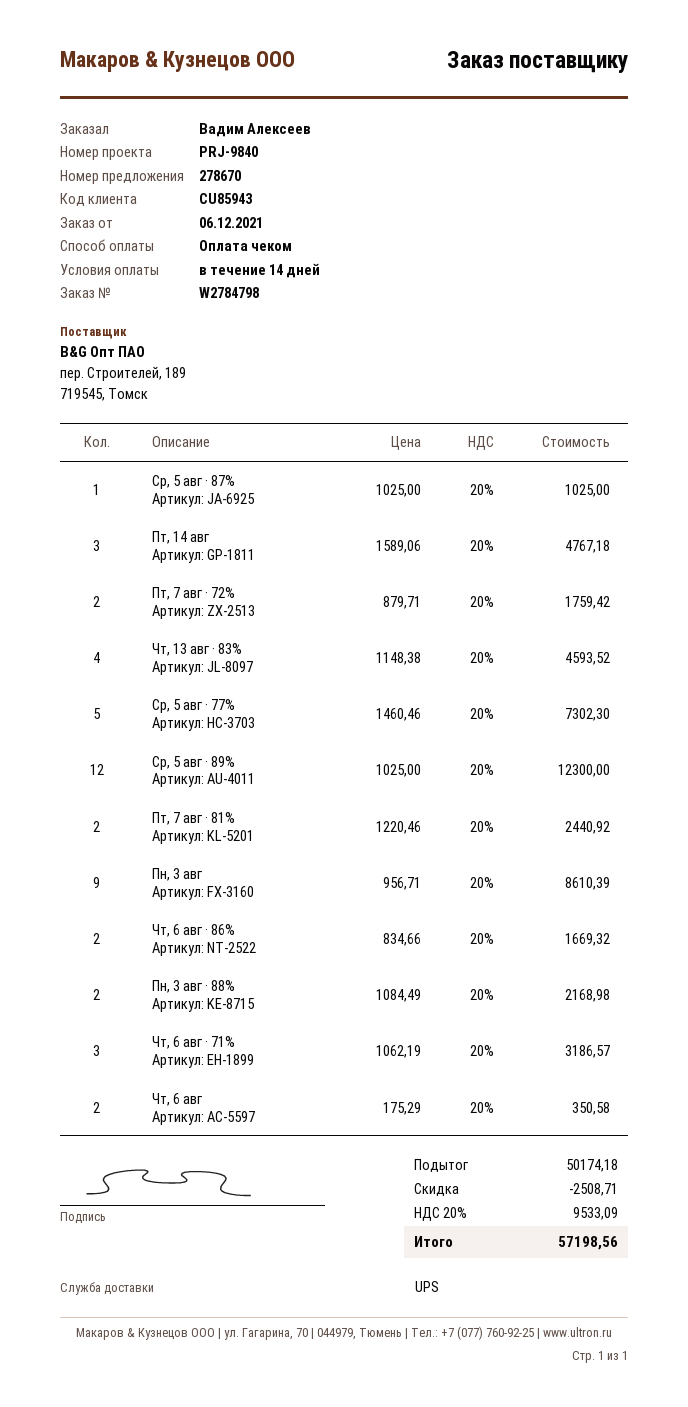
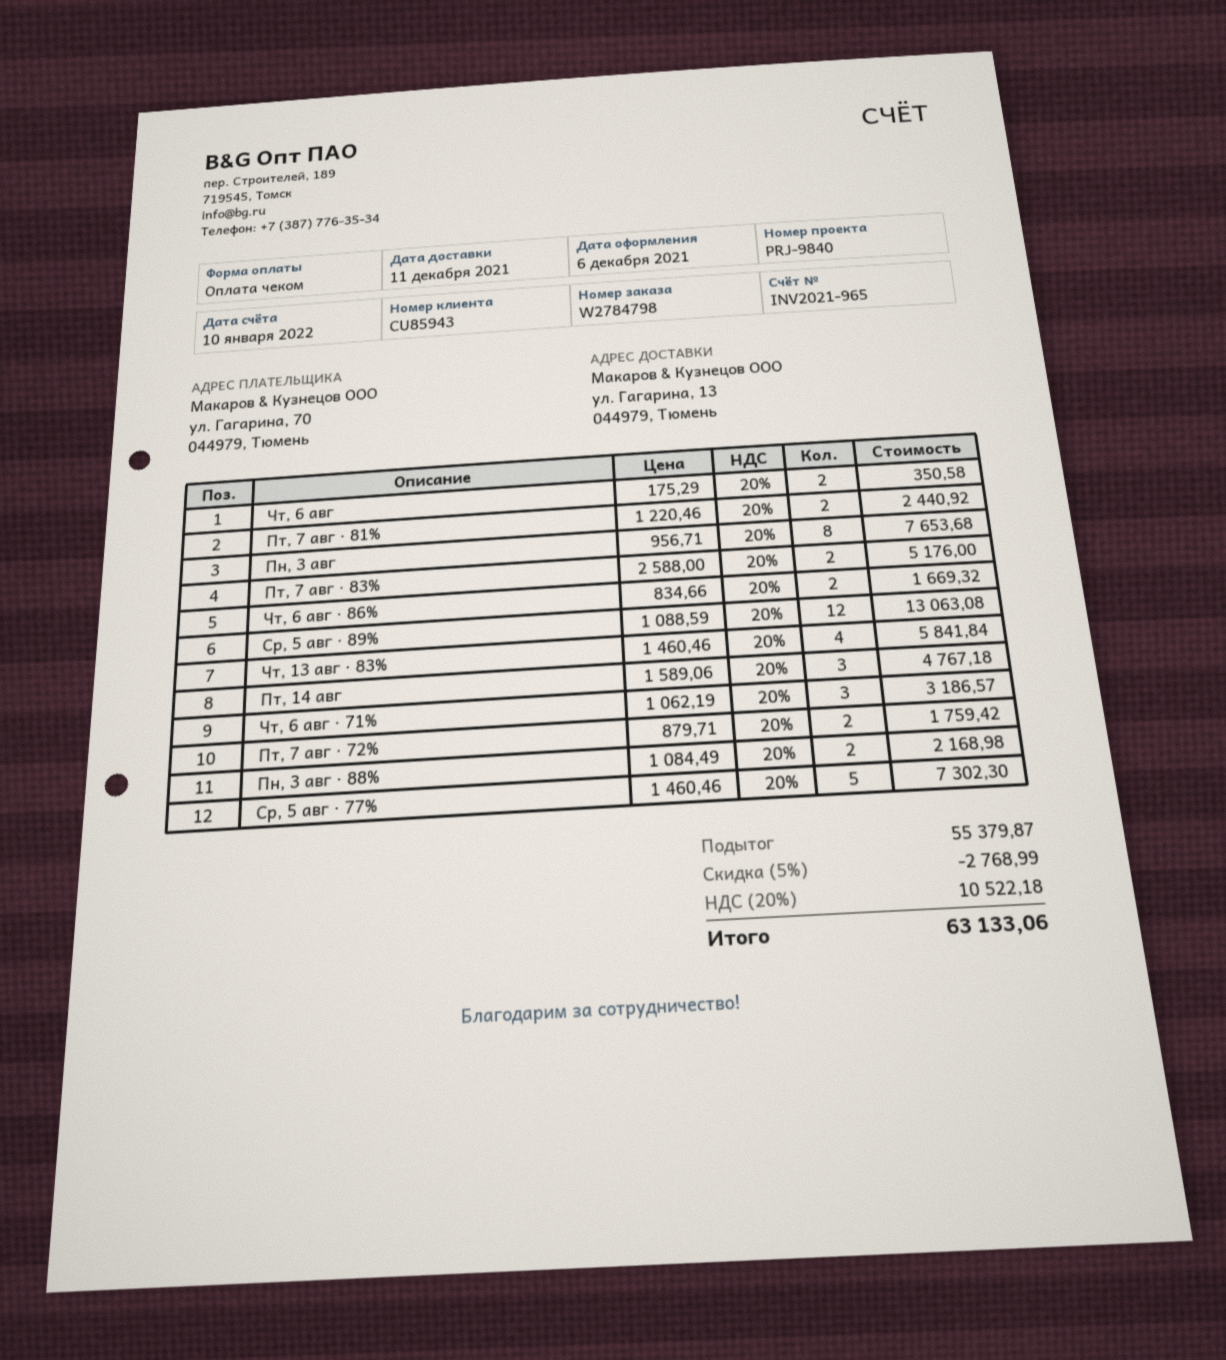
Ср, 5 авг · 87%: 1 x 1025.00 = 1025.00 -> none
Чт, 13 авг · 83%: 4 x 1148.38 = 4593.52 -> 4 x 1460.46 = 5841.84
Ср, 5 авг · 89%: 12 x 1025.00 = 12300.00 -> 12 x 1088.59 = 13063.08
Пн, 3 авг: 9 x 956.71 = 8610.39 -> 8 x 956.71 = 7653.68
Пт, 7 авг · 83%: none -> 2 x 2588.00 = 5176.00
subtotal: 50174.18 -> 55379.87
discount: 2508.71 -> 2768.99
tax: 20% = 9533.09 -> 20% = 10522.18
total: 57198.56 -> 63133.06

